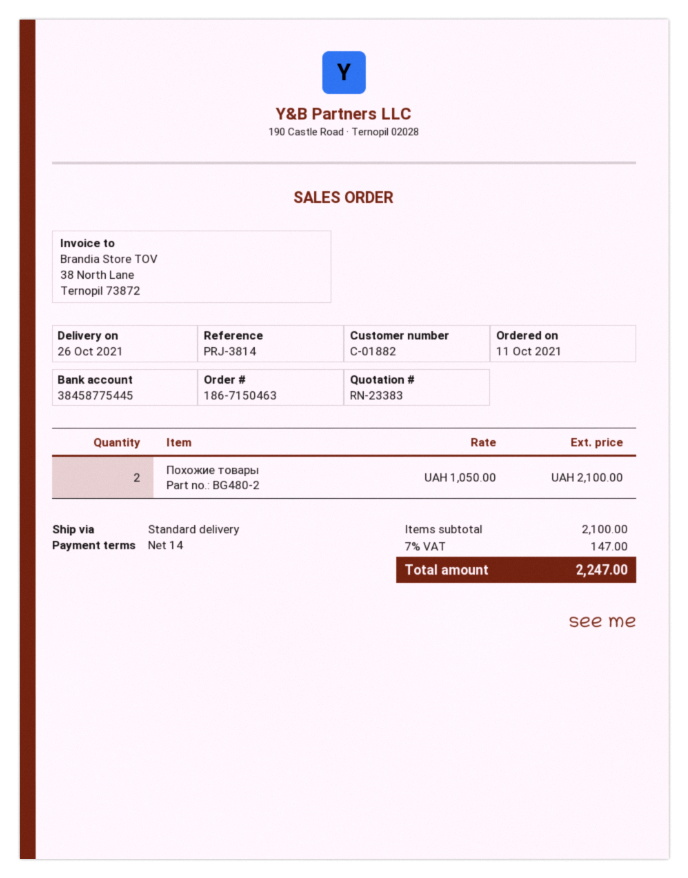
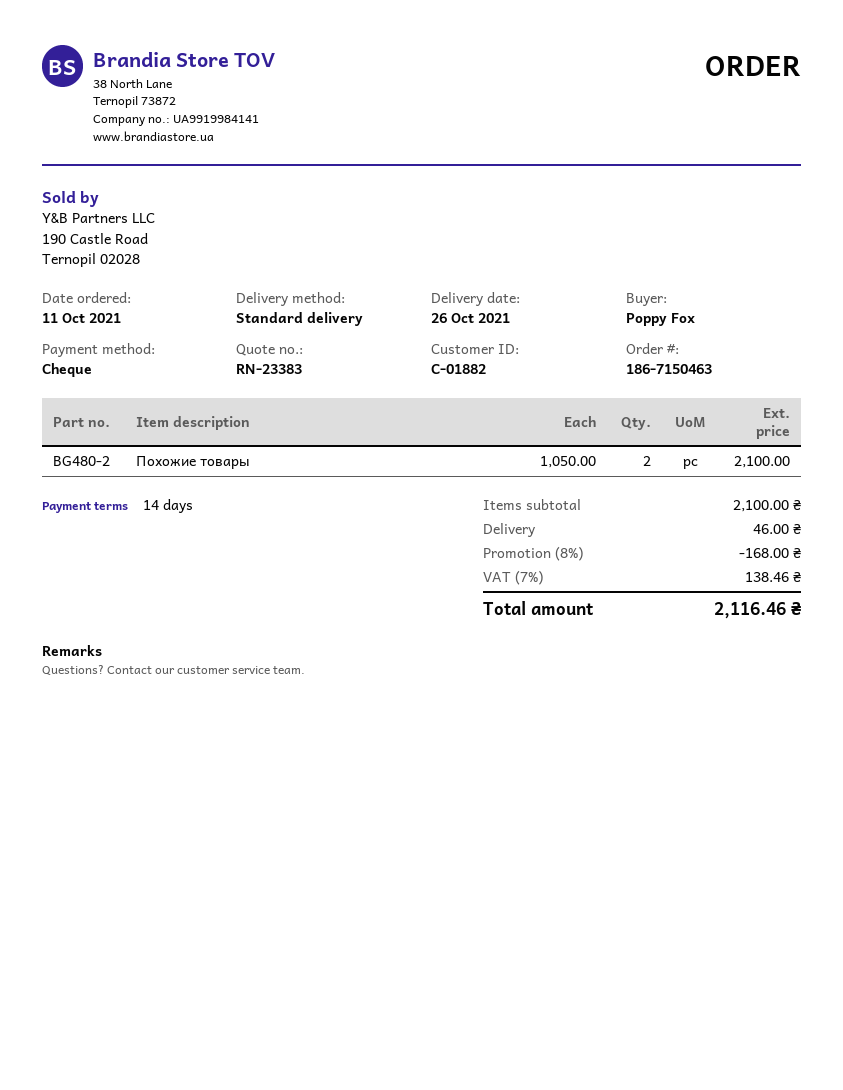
discount: none -> 8% = 168.00
shipping: none -> 46.00
tax: 7% = 147.00 -> 7% = 138.46
total: 2247.00 -> 2116.46

